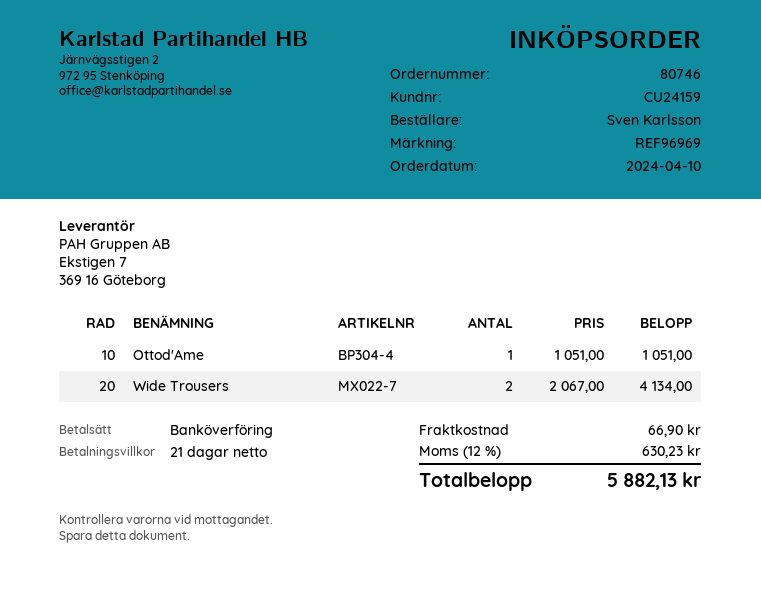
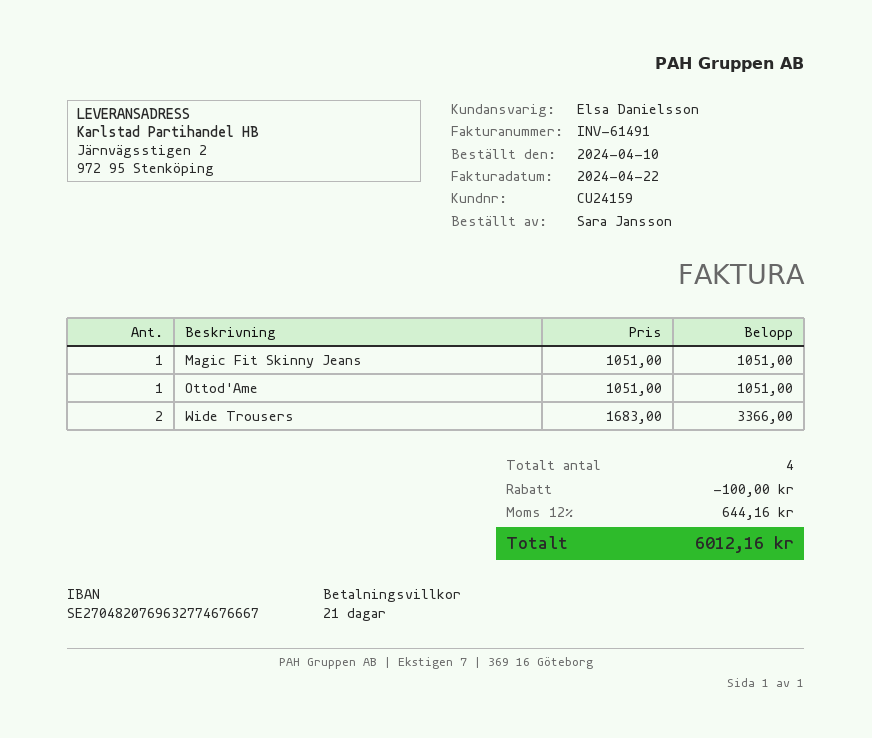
ordered by: Sven Karlsson -> Sara Jansson
Wide Trousers: 2 x 2067.00 = 4134.00 -> 2 x 1683.00 = 3366.00
Magic Fit Skinny Jeans: none -> 1 x 1051.00 = 1051.00
discount: none -> 100.00
shipping: 66.90 -> none
tax: 12% = 630.23 -> 12% = 644.16
total: 5882.13 -> 6012.16

